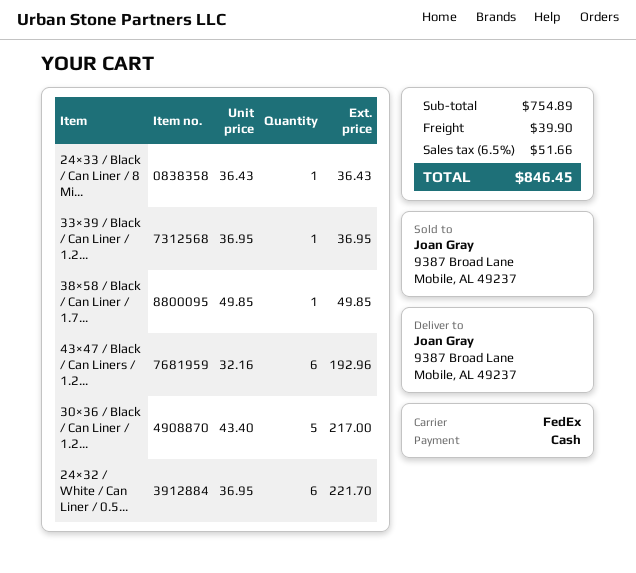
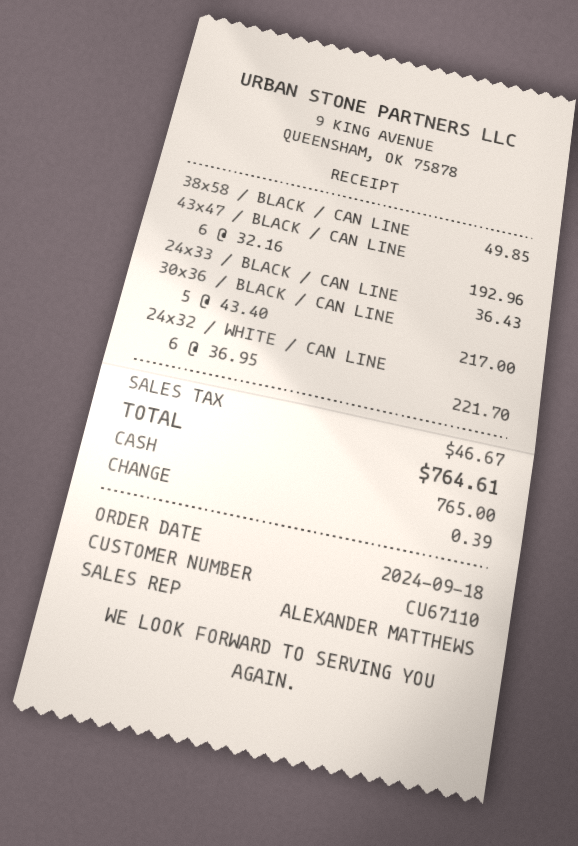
33×39 / Black / Can Liner / 1.2...: 1 x 36.95 = 36.95 -> none
shipping: 39.90 -> none
tax: 51.66 -> 46.67
total: 846.45 -> 764.61

